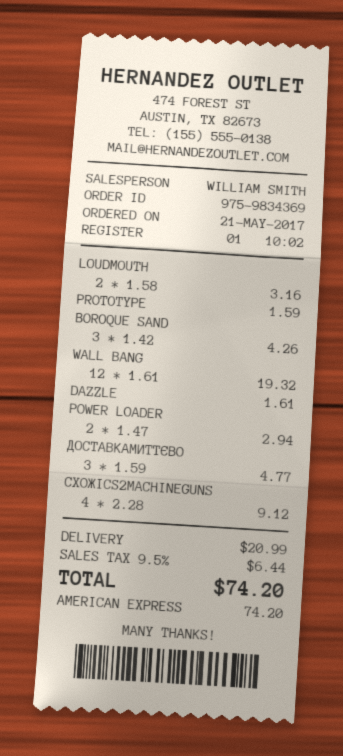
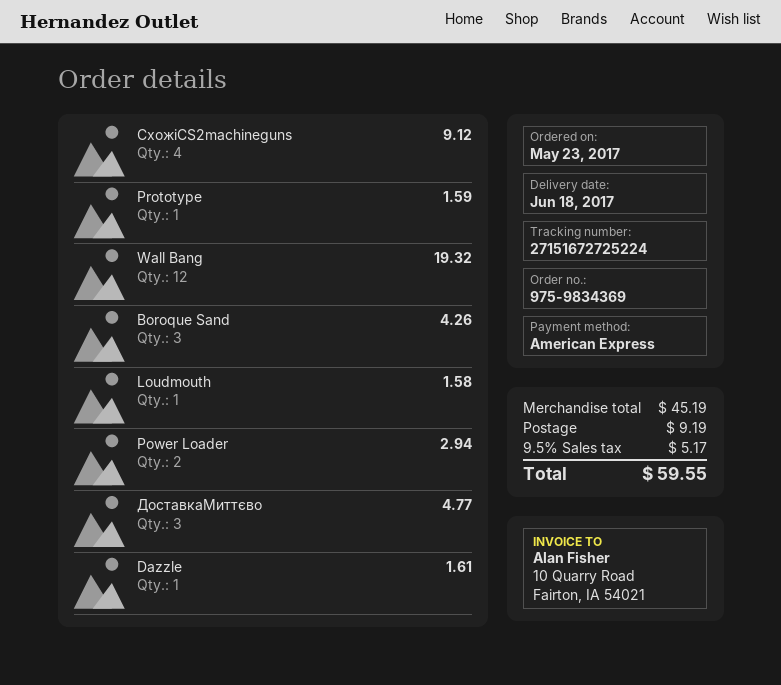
order date: 2017-05-21 -> 2017-05-23
LOUDMOUTH: 2 for 3.16 -> 1 for 1.58
shipping: 20.99 -> 9.19
tax: 9.5% = 6.44 -> 9.5% = 5.17
total: 74.20 -> 59.55

